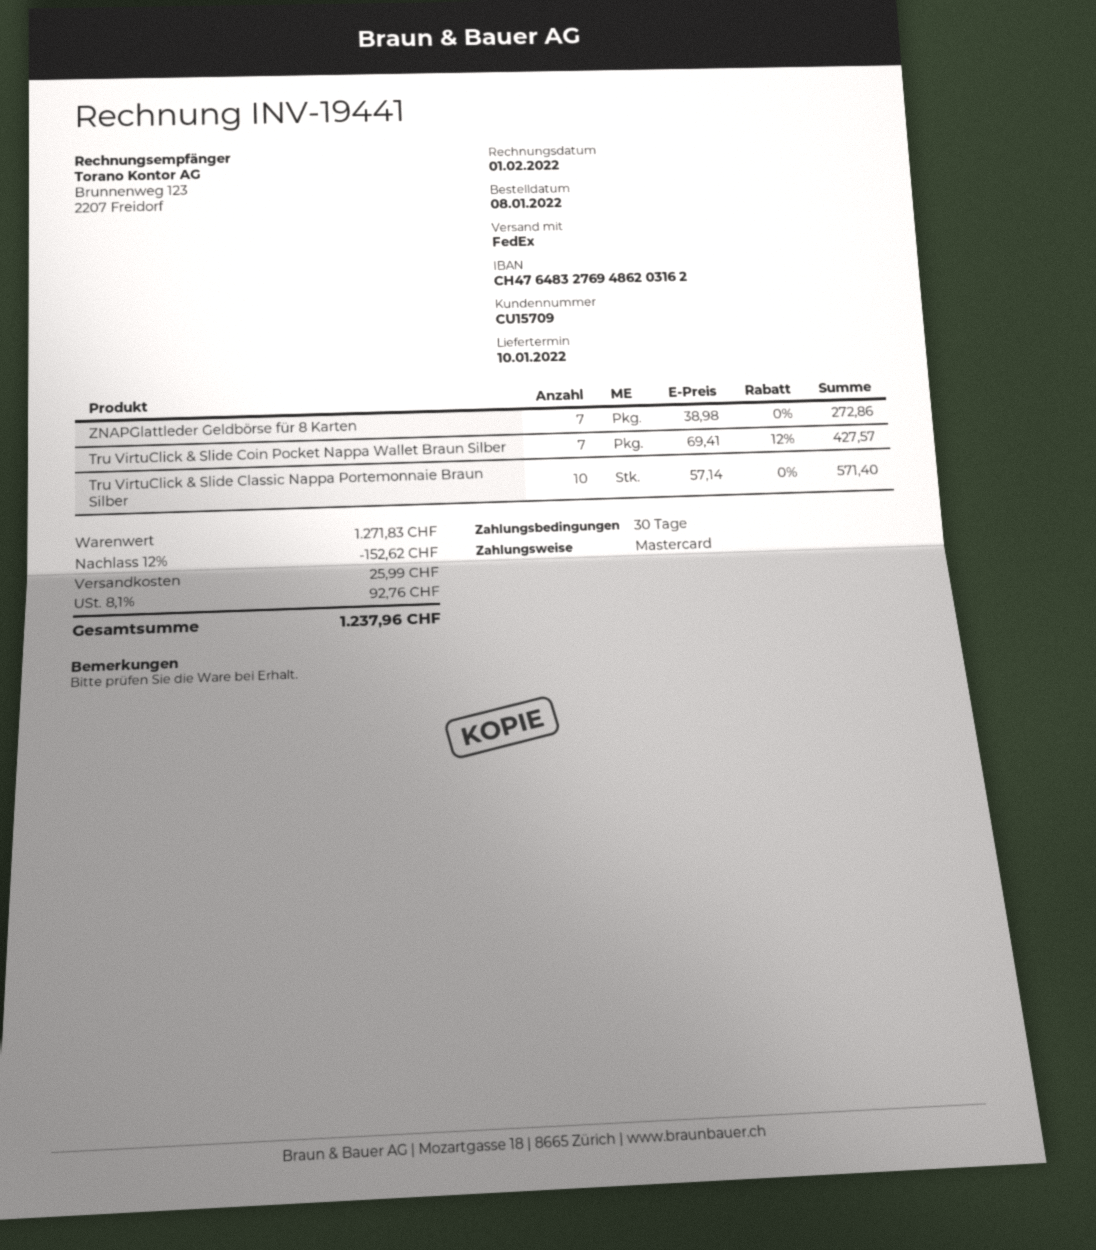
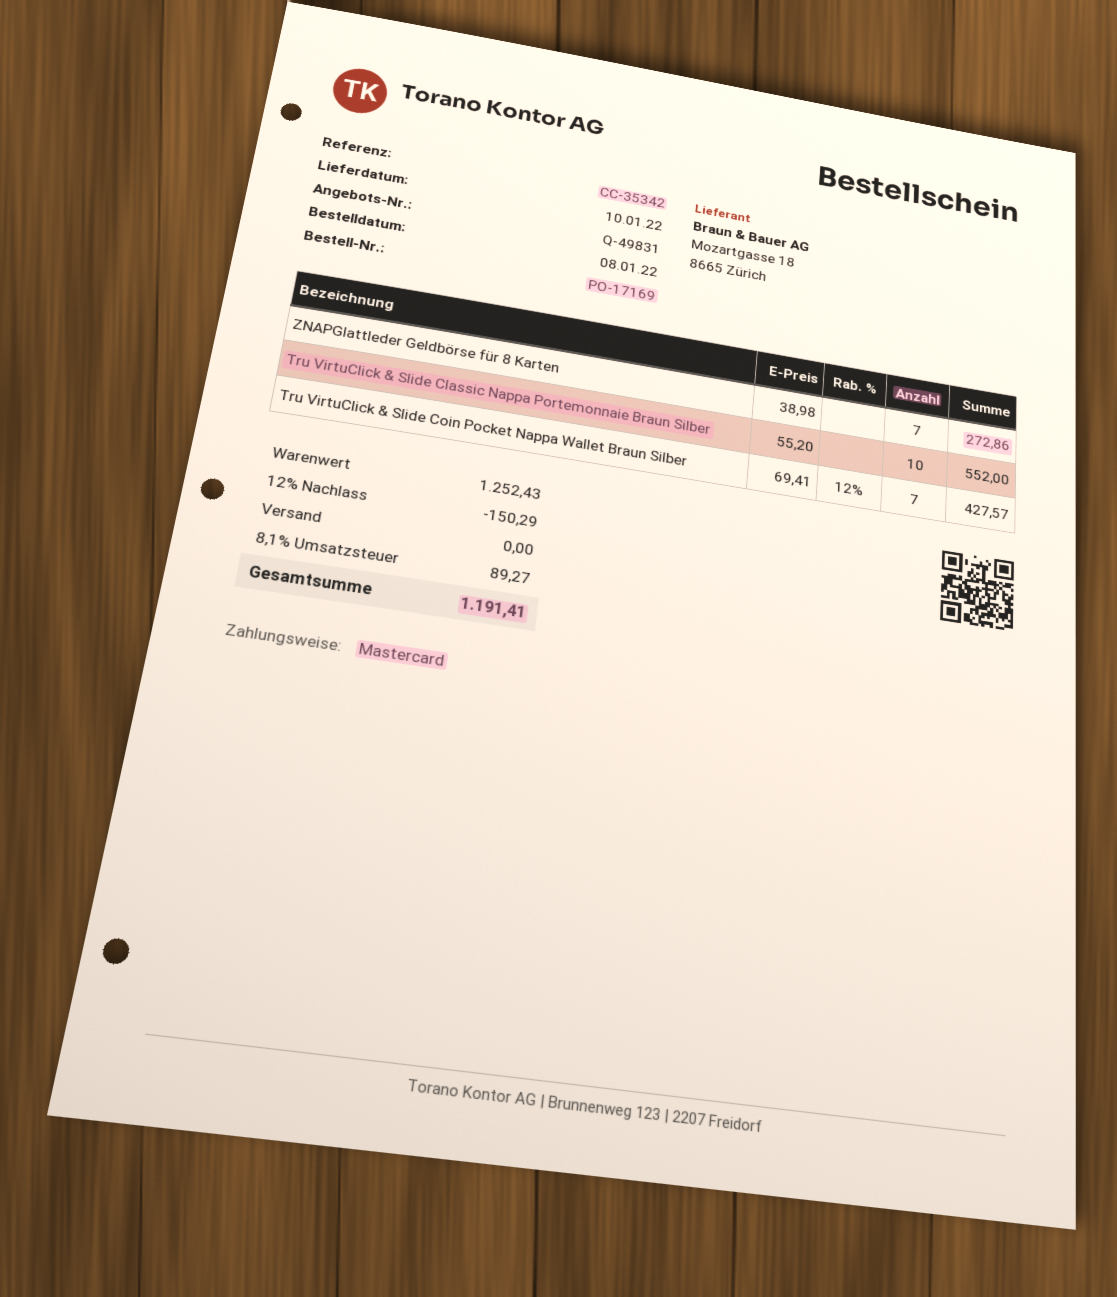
Tru VirtuClick & Slide Classic Nappa Portemonnaie Braun Silber: 10 x 57.14 = 571.40 -> 10 x 55.20 = 552.00
subtotal: 1271.83 -> 1252.43
discount: 12% = 152.62 -> 12% = 150.29
shipping: 25.99 -> 0.00
tax: 8.1% = 92.76 -> 8.1% = 89.27
total: 1237.96 -> 1191.41

